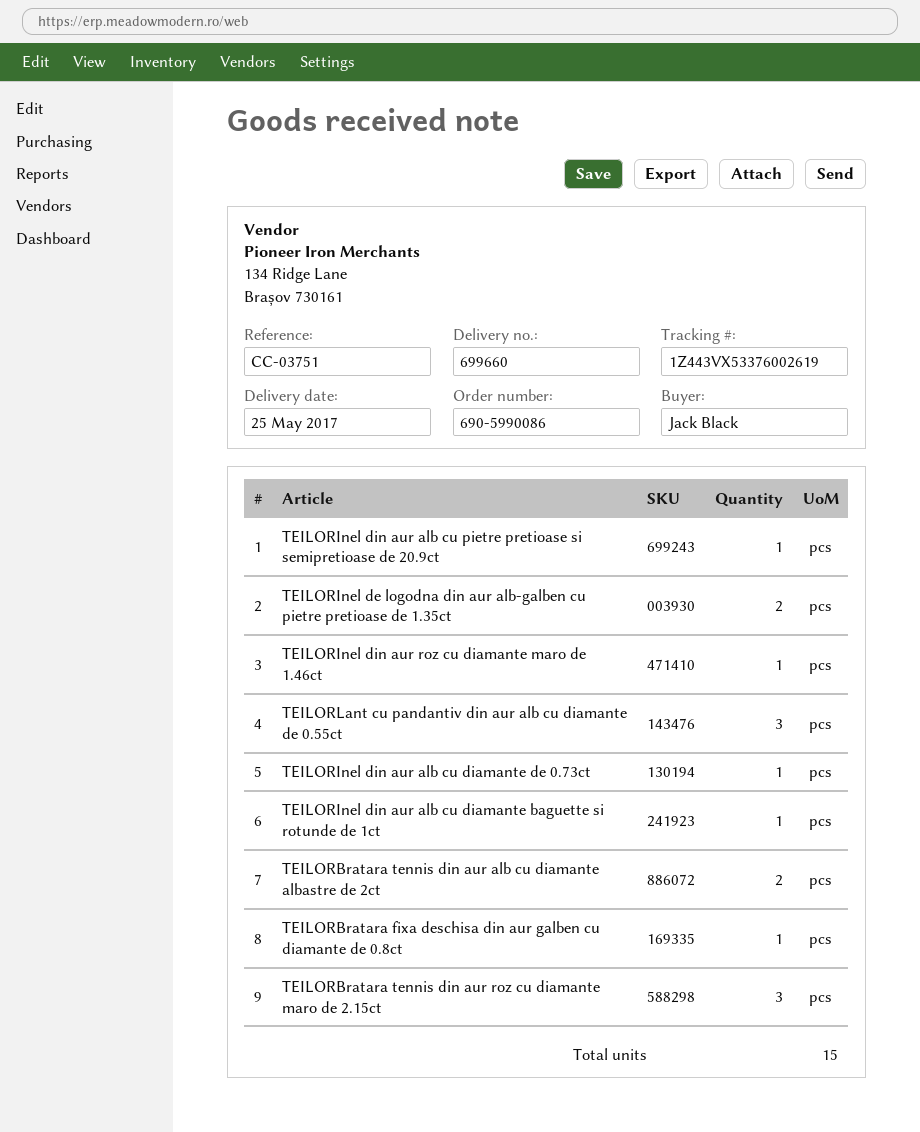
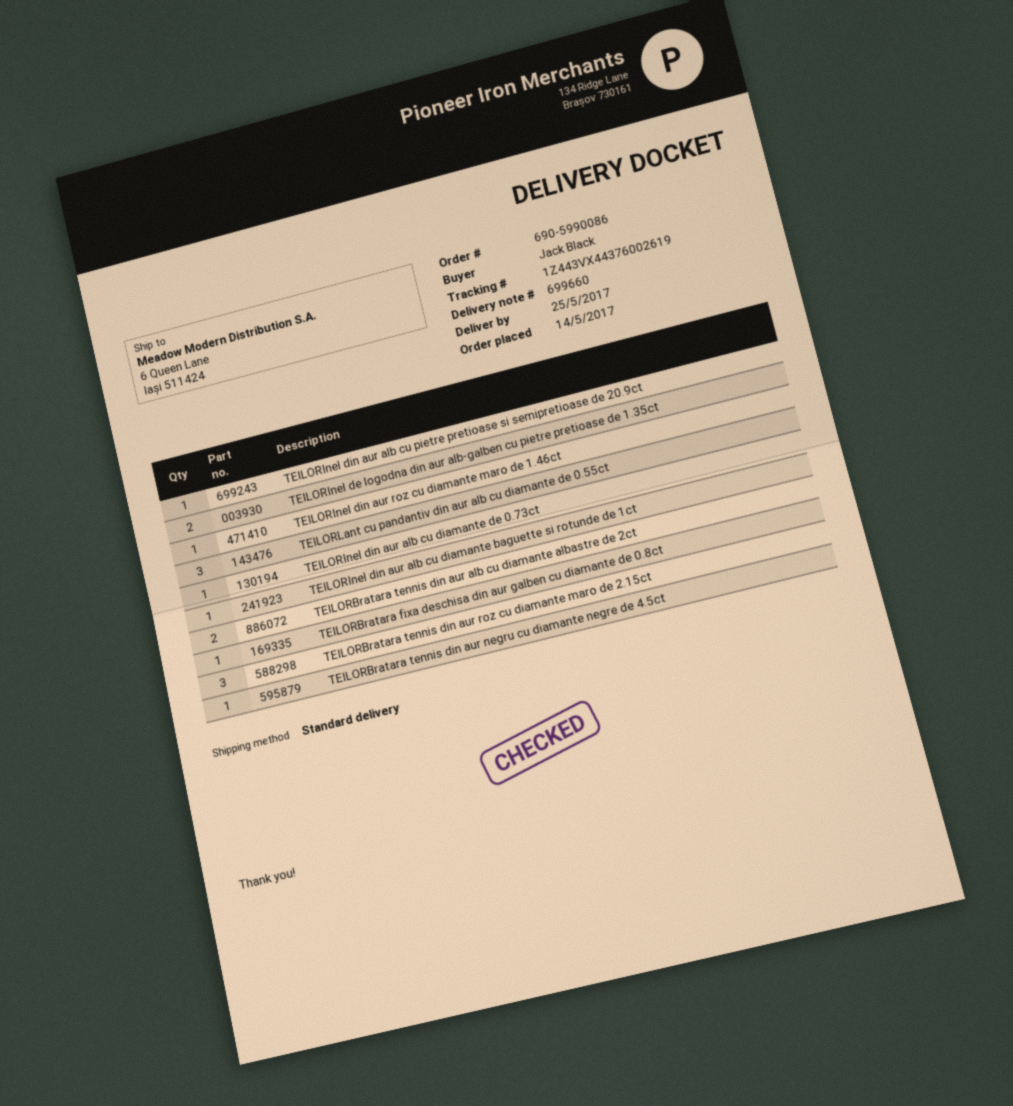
tracking number: 1Z443VX53376002619 -> 1Z443VX44376002619
TEILORBratara tennis din aur negru cu diamante negre de 4.5ct: none -> 1

